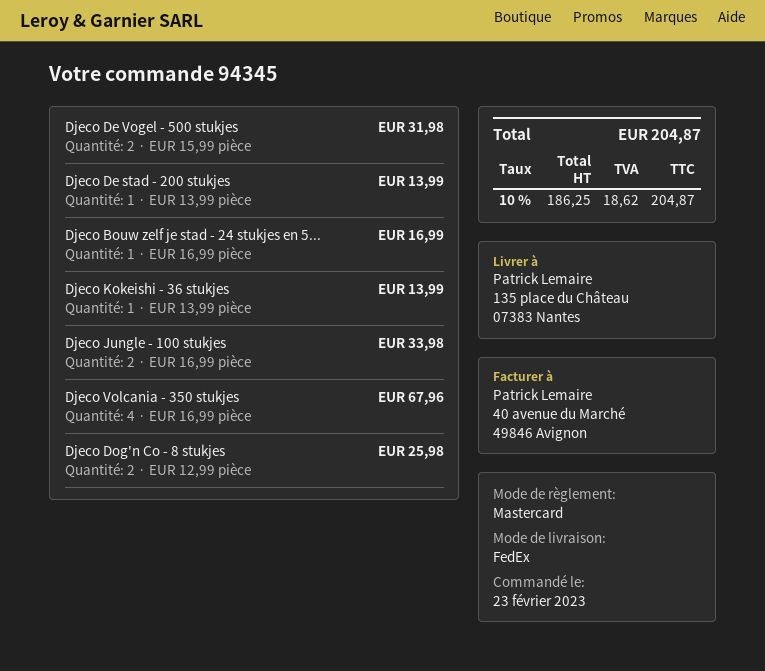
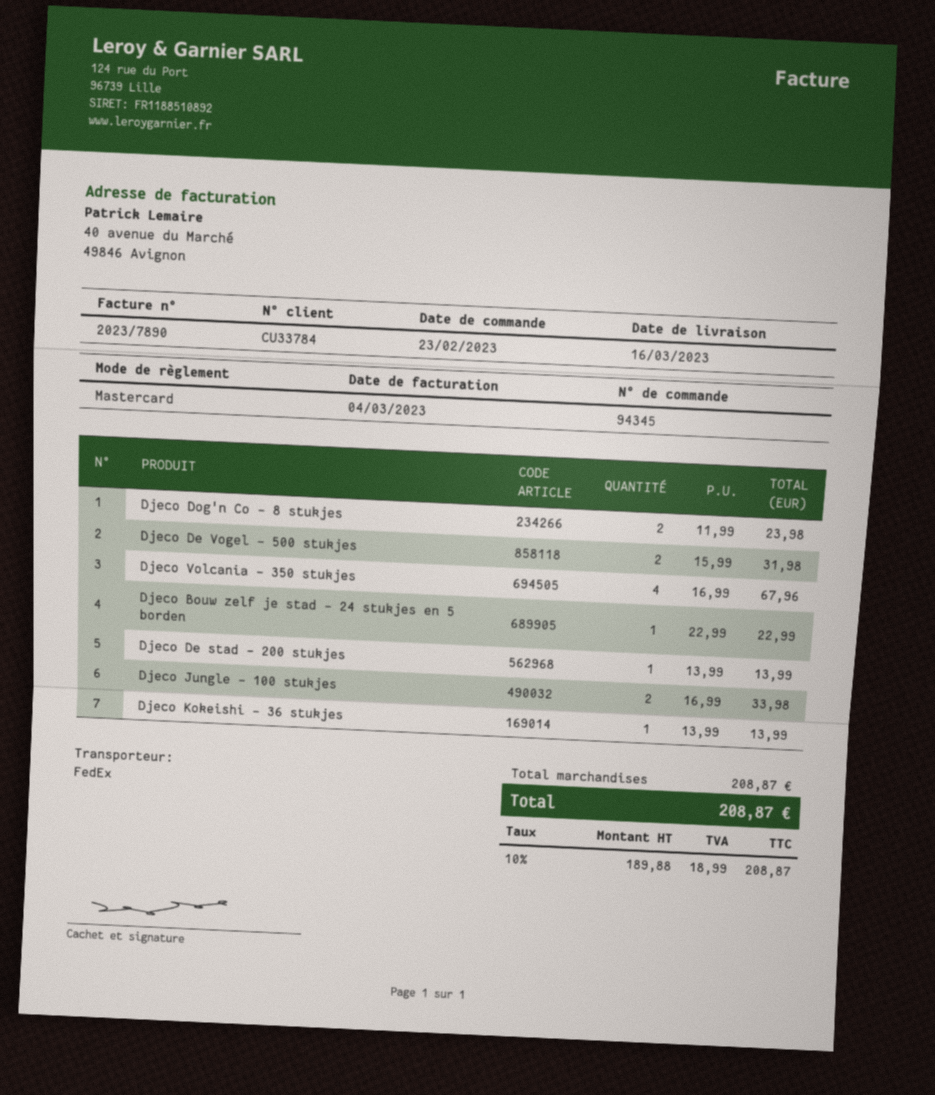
Djeco Bouw zelf je stad - 24 stukjes en 5...: 1 x 16.99 = 16.99 -> 1 x 22.99 = 22.99
Djeco Dog'n Co - 8 stukjes: 2 x 12.99 = 25.98 -> 2 x 11.99 = 23.98
net: 186.25 -> 189.88
tax: 10% = 18.62 -> 10% = 18.99
total: 204.87 -> 208.87

